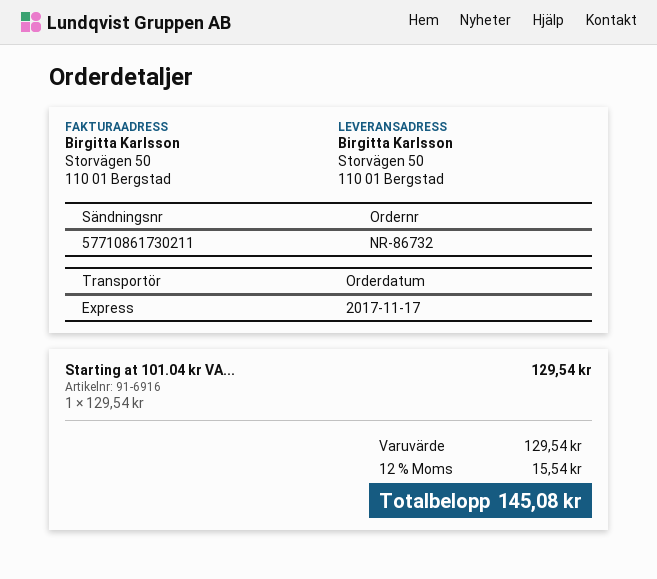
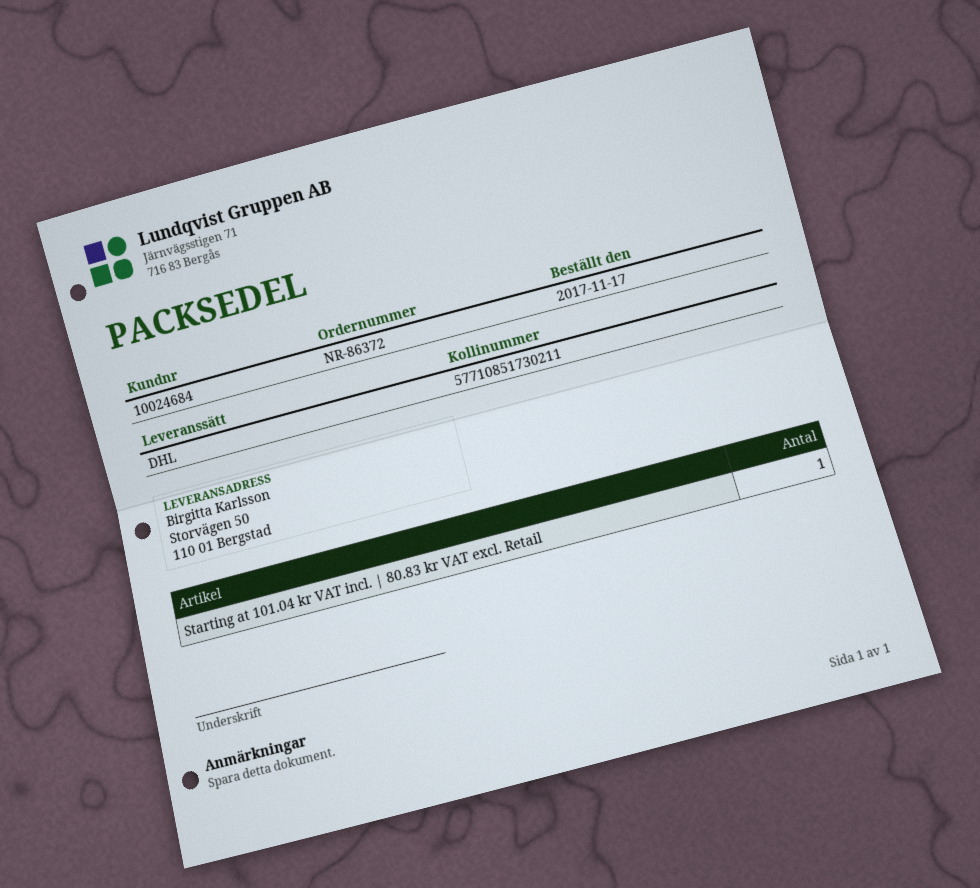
order number: NR-86732 -> NR-86372
shipping method: express -> DHL
tracking number: 57710861730211 -> 57710851730211

